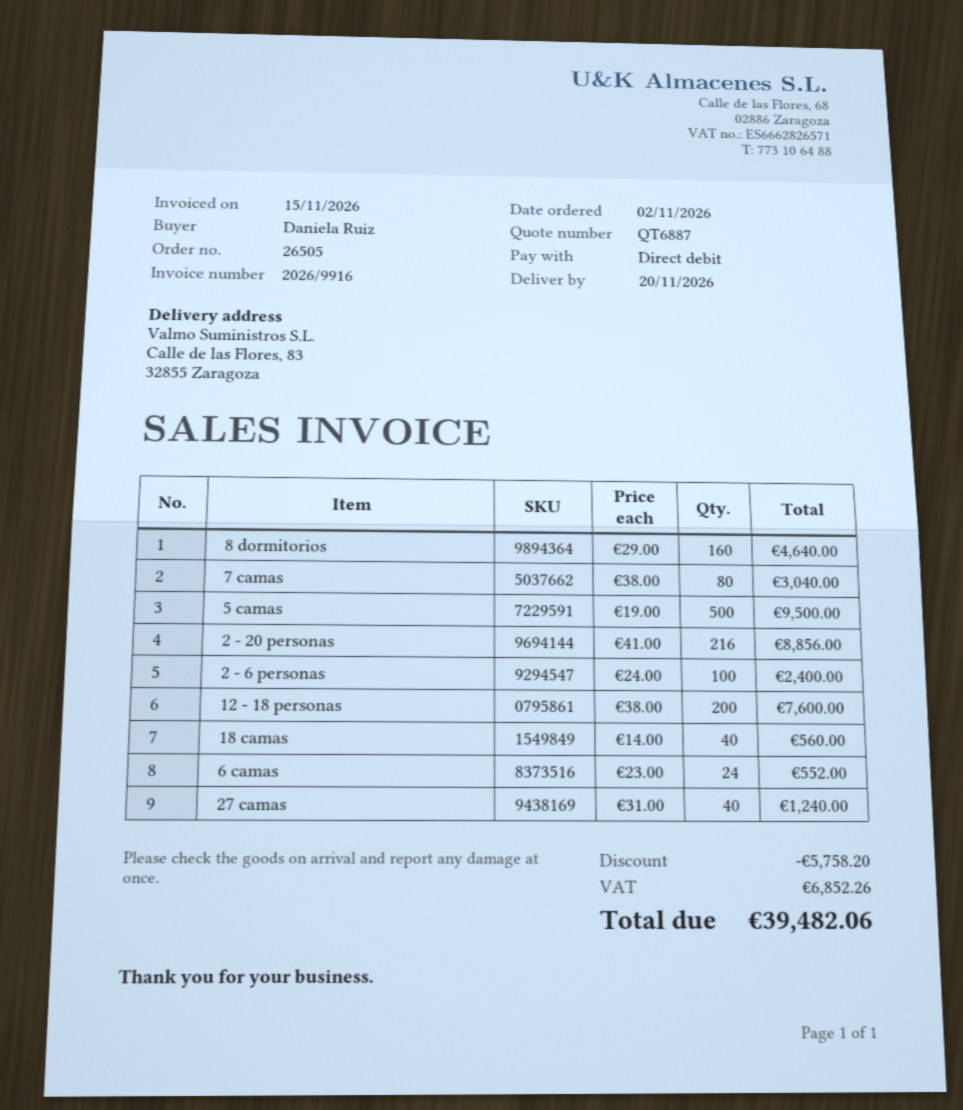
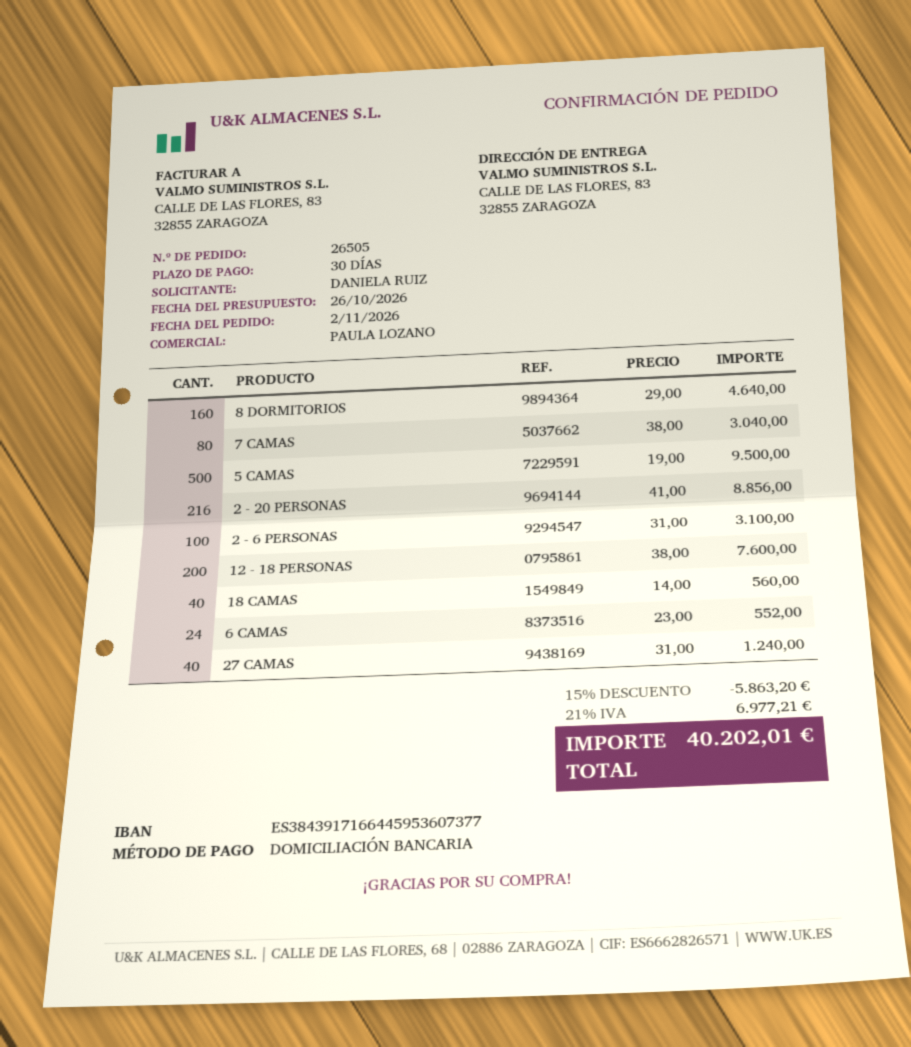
2 - 6 personas: 100 x 24.00 = 2400.00 -> 100 x 31.00 = 3100.00
discount: 5758.20 -> 5863.20
tax: 6852.26 -> 6977.21
total: 39482.06 -> 40202.01

